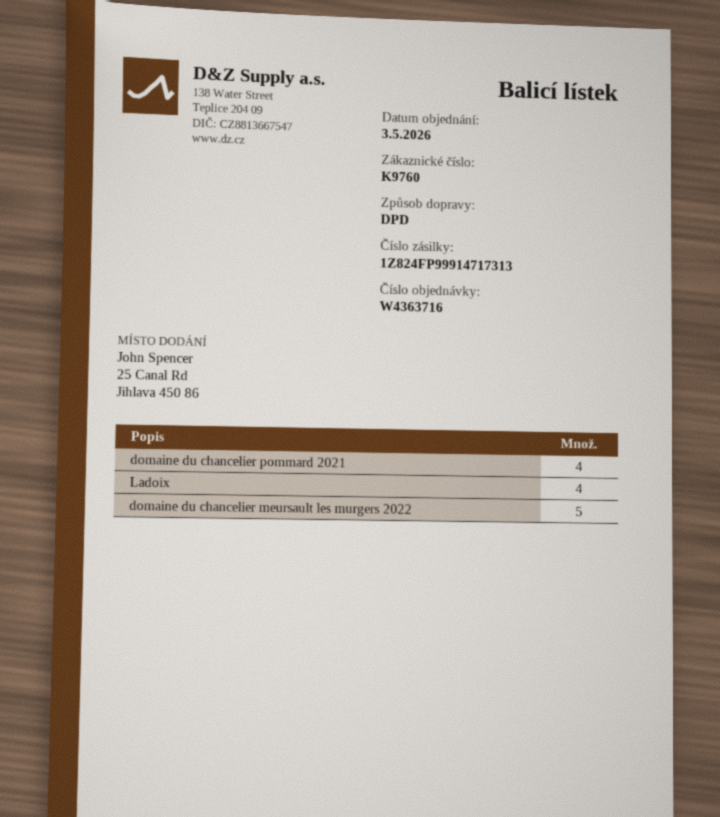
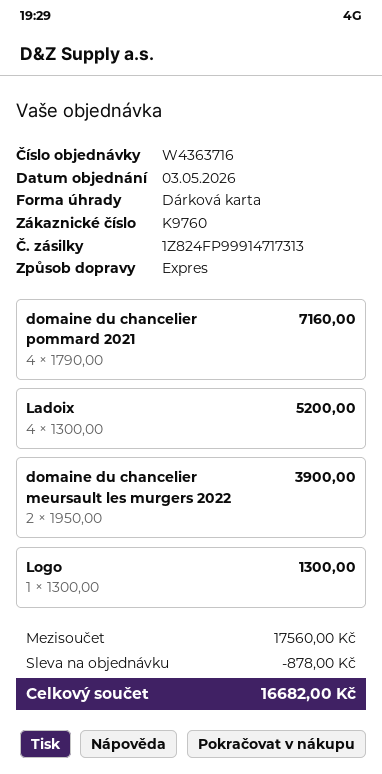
shipping method: DPD -> express
domaine du chancelier meursault les murgers 2022: 5 -> 2
Logo: none -> 1

